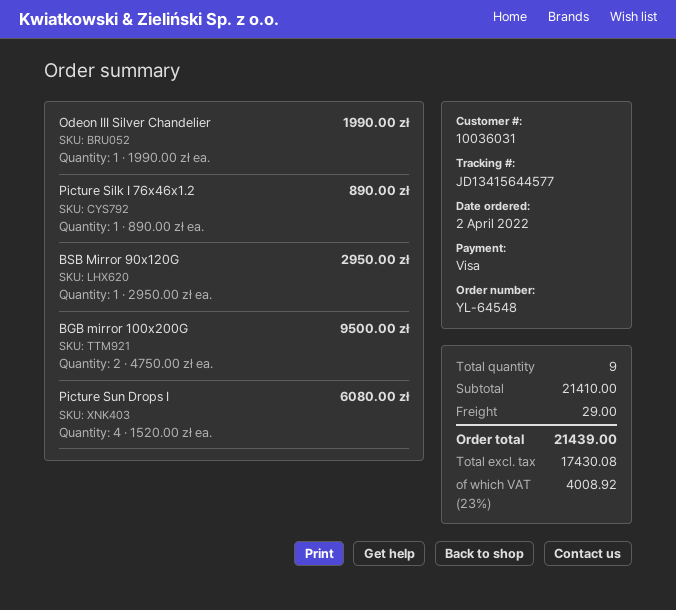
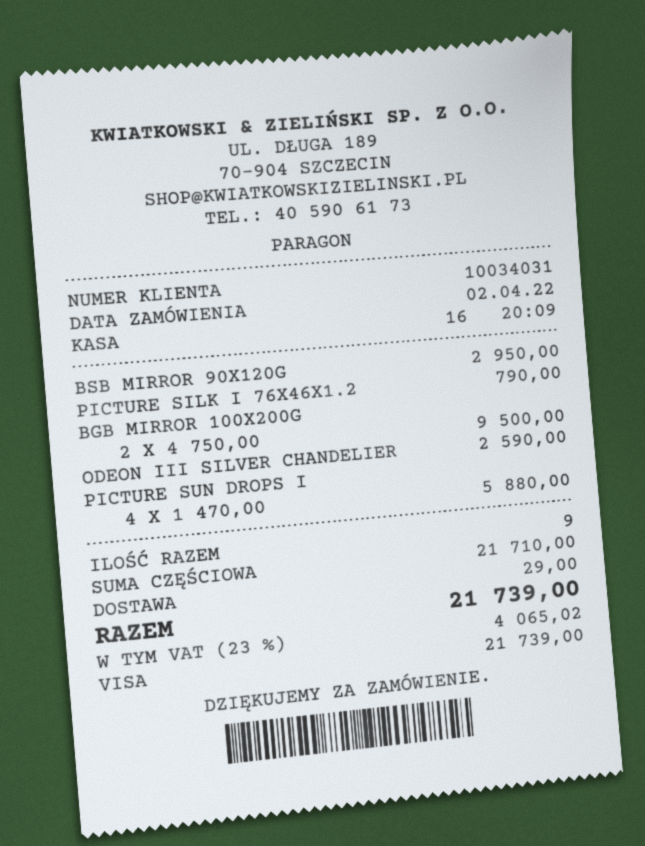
customer number: 10036031 -> 10034031
Odeon III Silver Chandelier: 1 x 1990.00 = 1990.00 -> 1 x 2590.00 = 2590.00
Picture Silk I 76x46x1.2: 1 x 890.00 = 890.00 -> 1 x 790.00 = 790.00
Picture Sun Drops I: 4 x 1520.00 = 6080.00 -> 4 x 1470.00 = 5880.00
subtotal: 21410.00 -> 21710.00
tax: 23% = 4008.92 -> 23% = 4065.02
total: 21439.00 -> 21739.00

